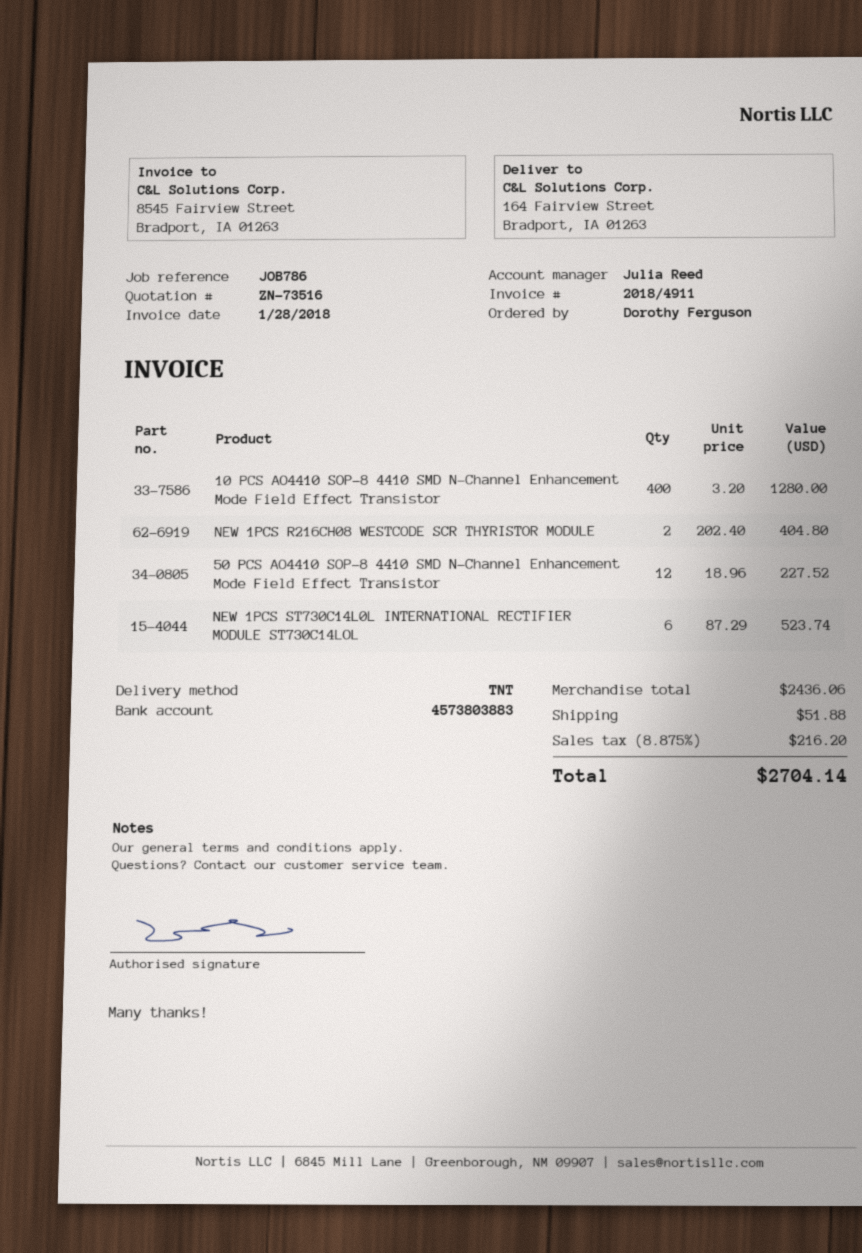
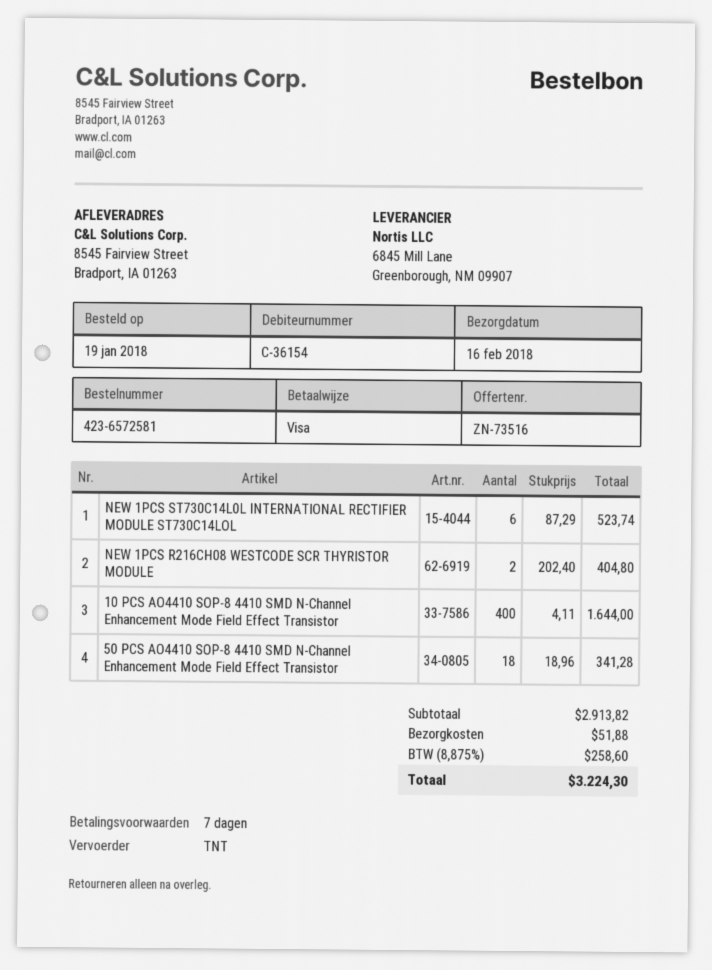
ship to: 164 Fairview Street, Bradport, IA 01263 -> 8545 Fairview Street, Bradport, IA 01263
10 PCS AO4410 SOP-8 4410 SMD N-Channel Enhancement Mode Field Effect Transistor: 400 x 3.20 = 1280.00 -> 400 x 4.11 = 1644.00
50 PCS AO4410 SOP-8 4410 SMD N-Channel Enhancement Mode Field Effect Transistor: 12 x 18.96 = 227.52 -> 18 x 18.96 = 341.28
subtotal: 2436.06 -> 2913.82
tax: 8.875% = 216.20 -> 8.875% = 258.60
total: 2704.14 -> 3224.30

